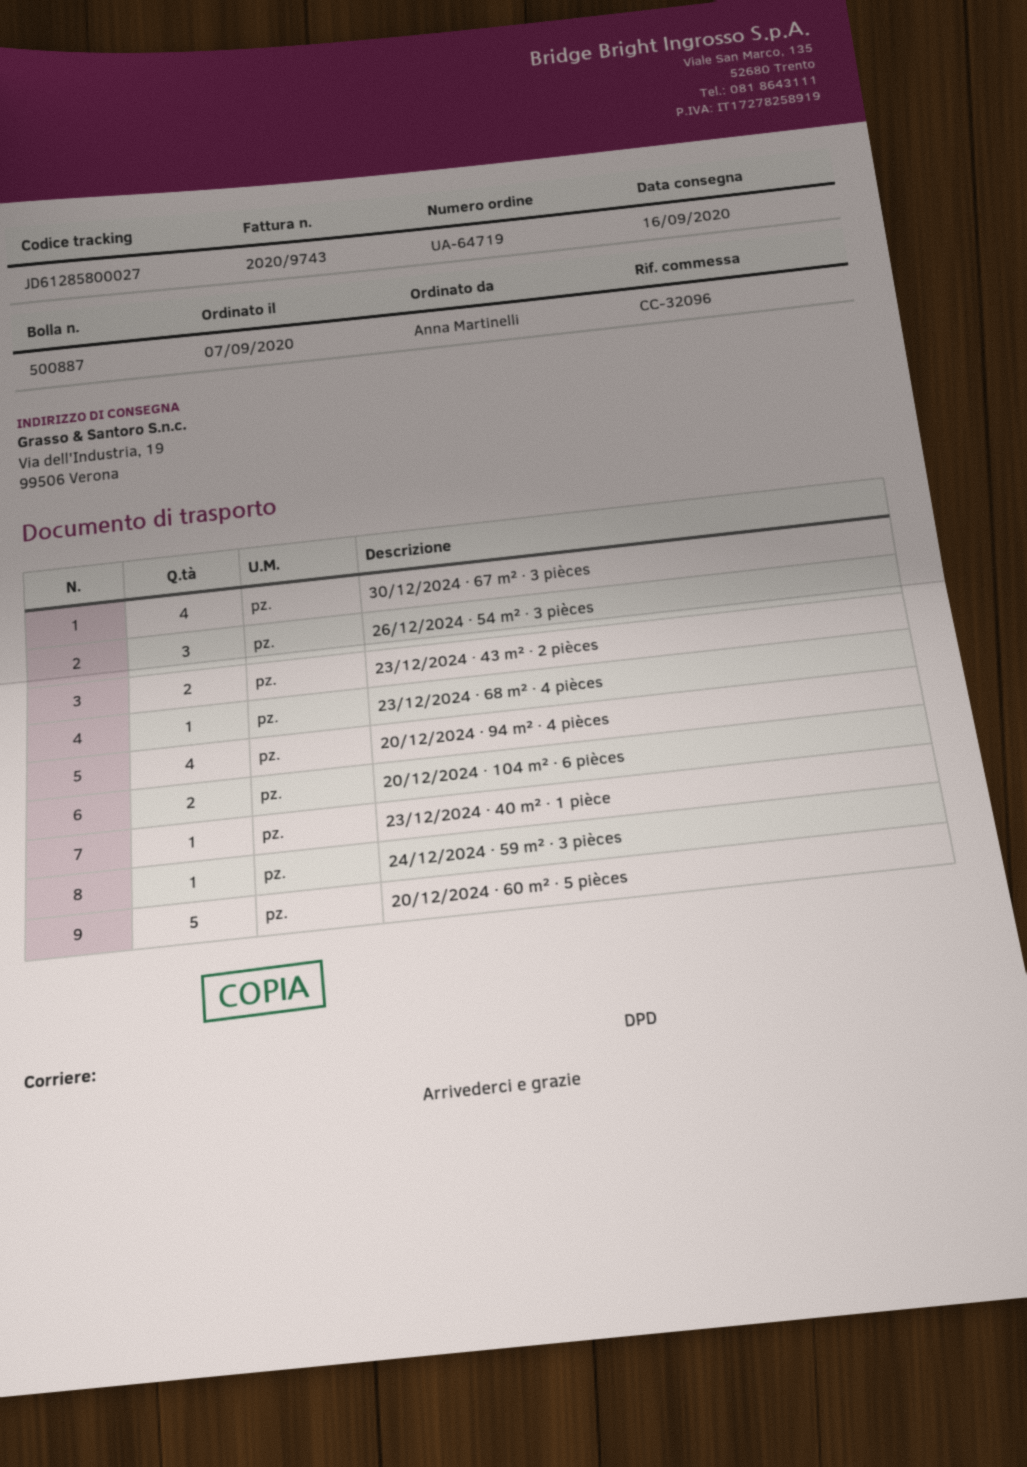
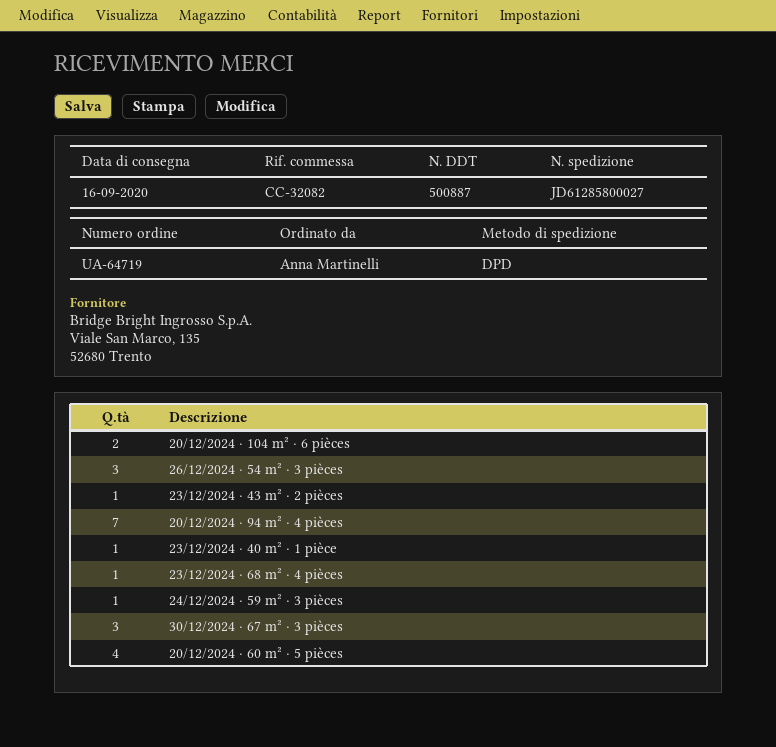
reference: CC-32096 -> CC-32082
30/12/2024 · 67 m² · 3 pièces: 4 -> 3
23/12/2024 · 43 m² · 2 pièces: 2 -> 1
20/12/2024 · 94 m² · 4 pièces: 4 -> 7
20/12/2024 · 60 m² · 5 pièces: 5 -> 4

